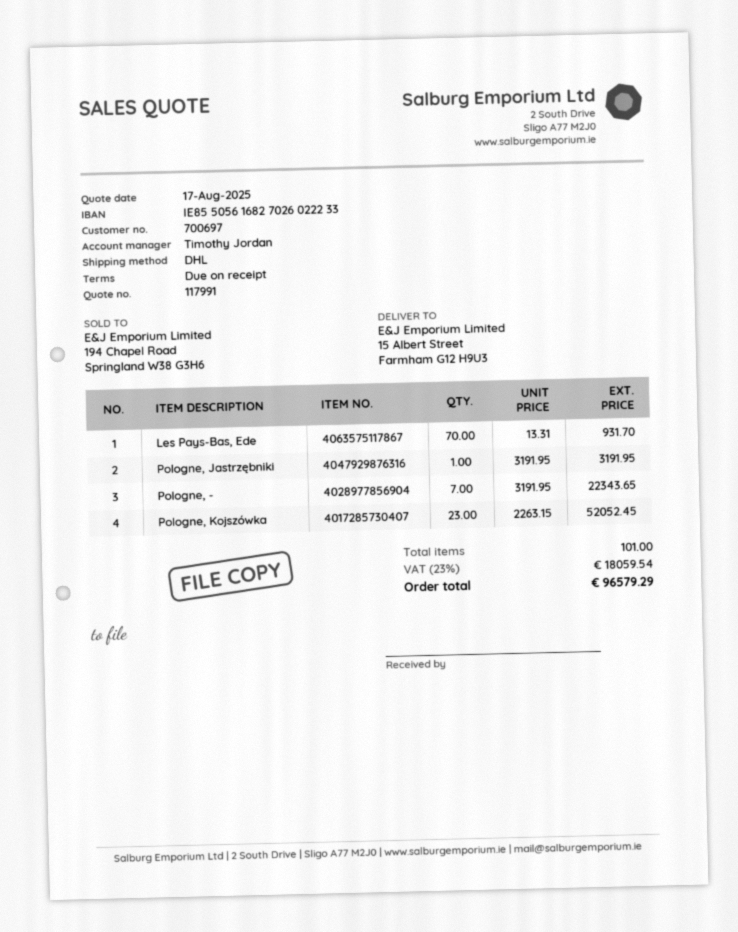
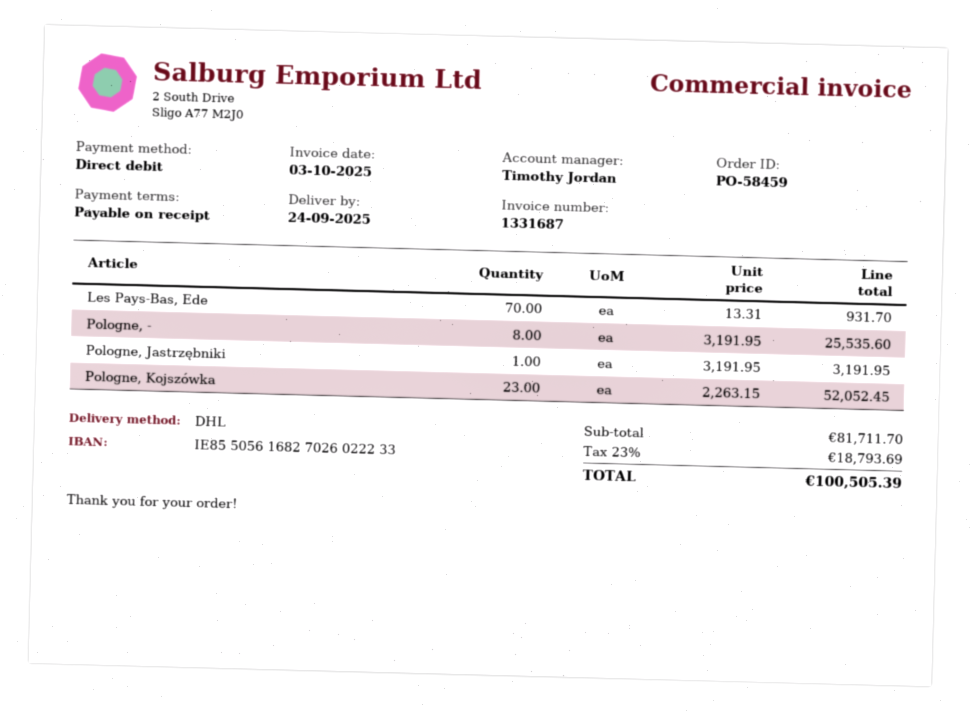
Pologne, -: 7 x 3191.95 = 22343.65 -> 8 x 3191.95 = 25535.60
tax: 23% = 18059.54 -> 23% = 18793.69
total: 96579.29 -> 100505.39

